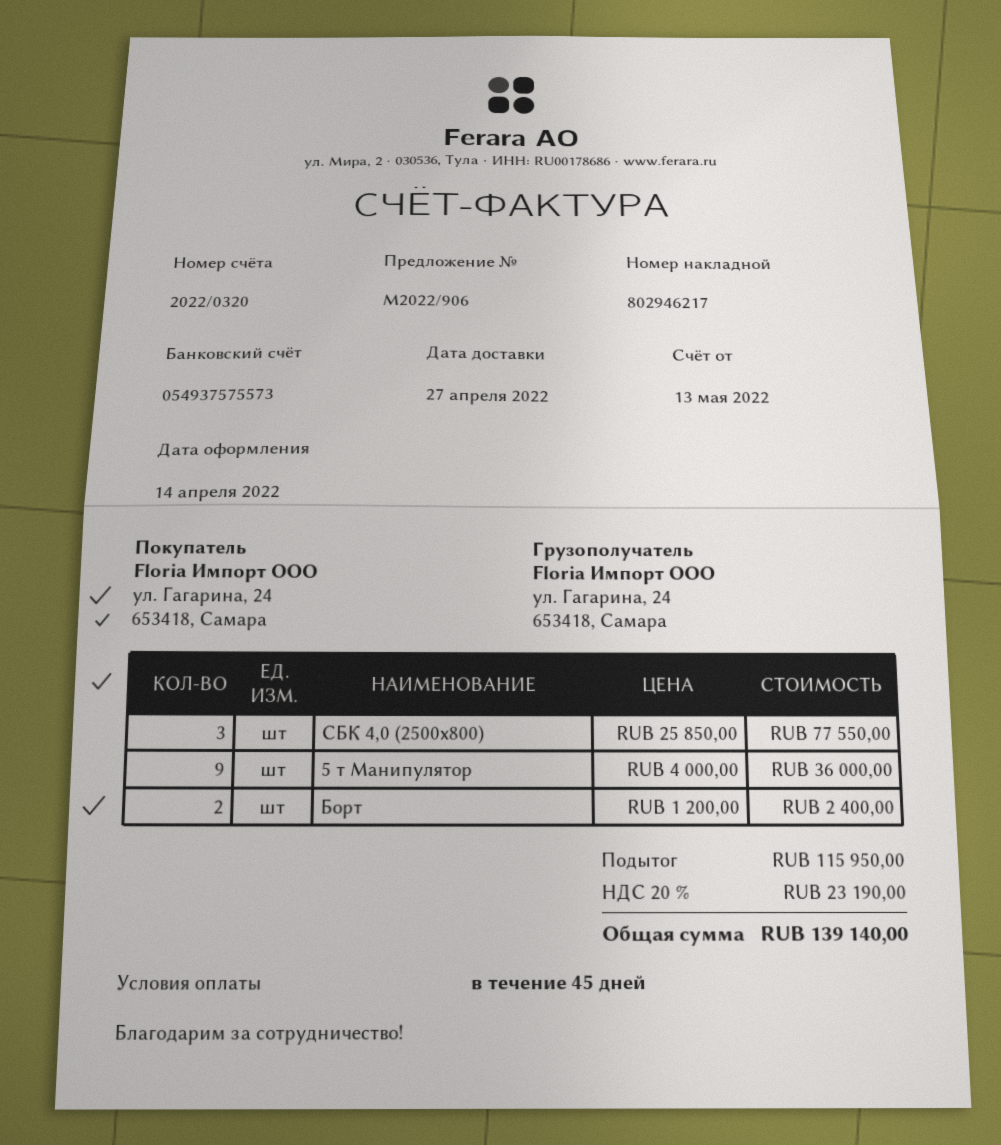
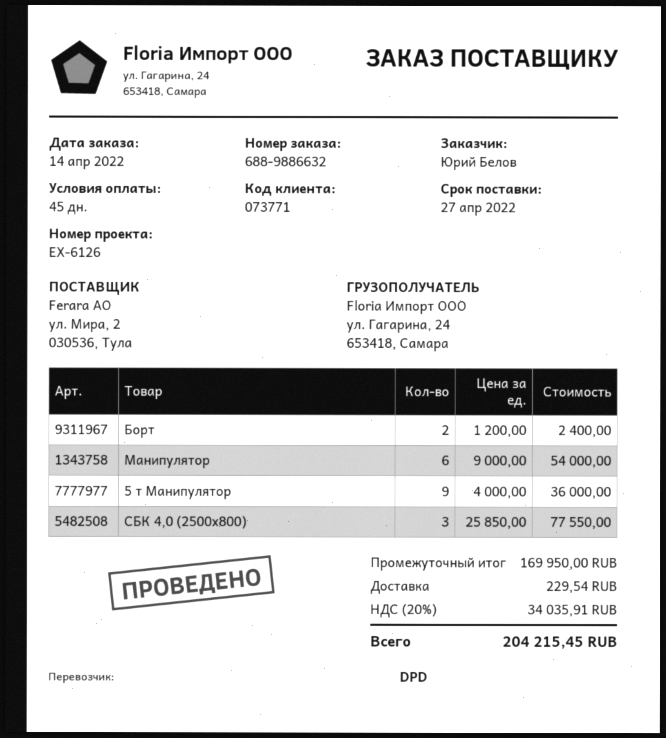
Манипулятор: none -> 6 x 9000.00 = 54000.00
subtotal: 115950.00 -> 169950.00
shipping: none -> 229.54
tax: 20% = 23190.00 -> 20% = 34035.91
total: 139140.00 -> 204215.45

